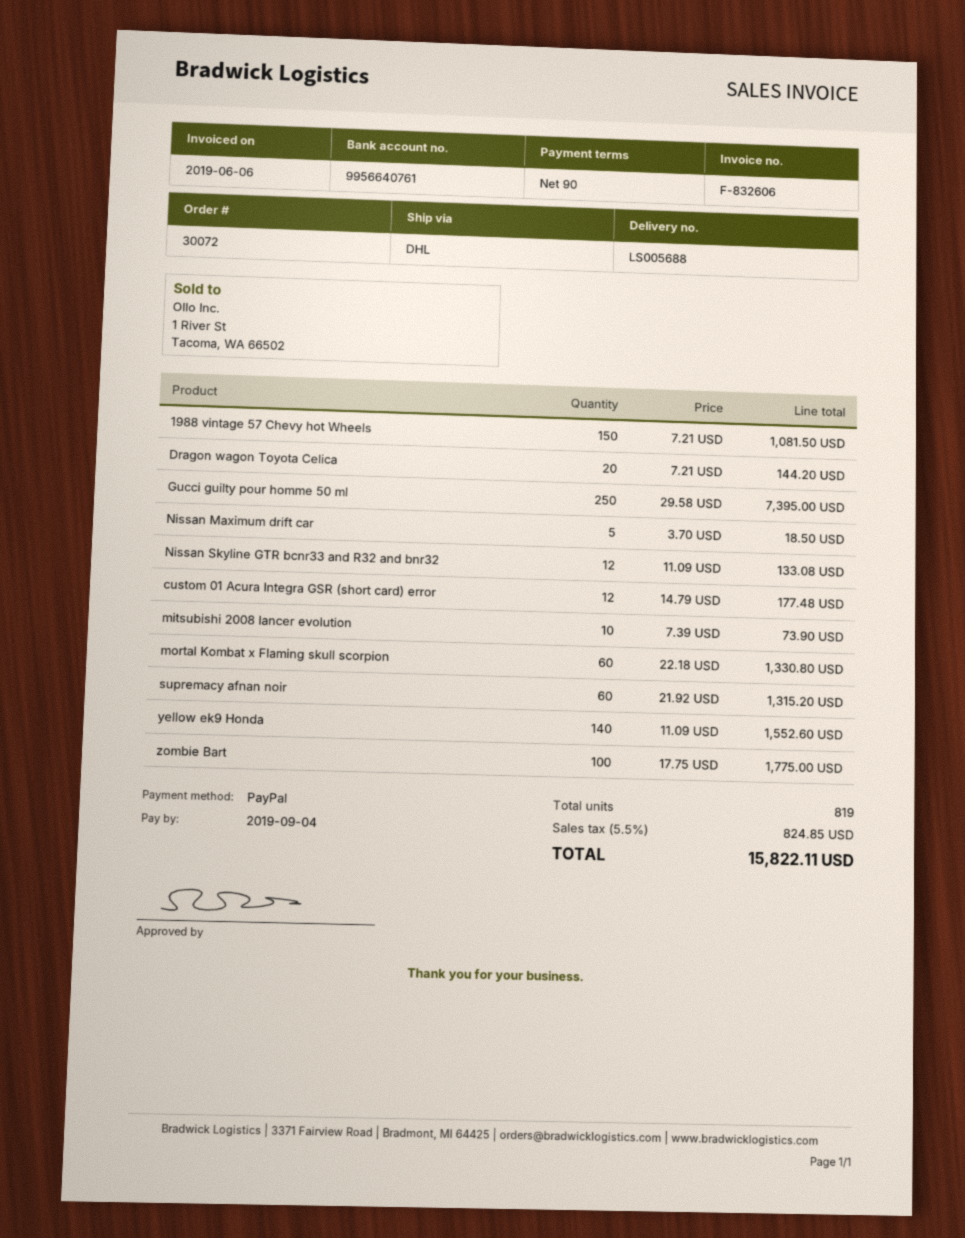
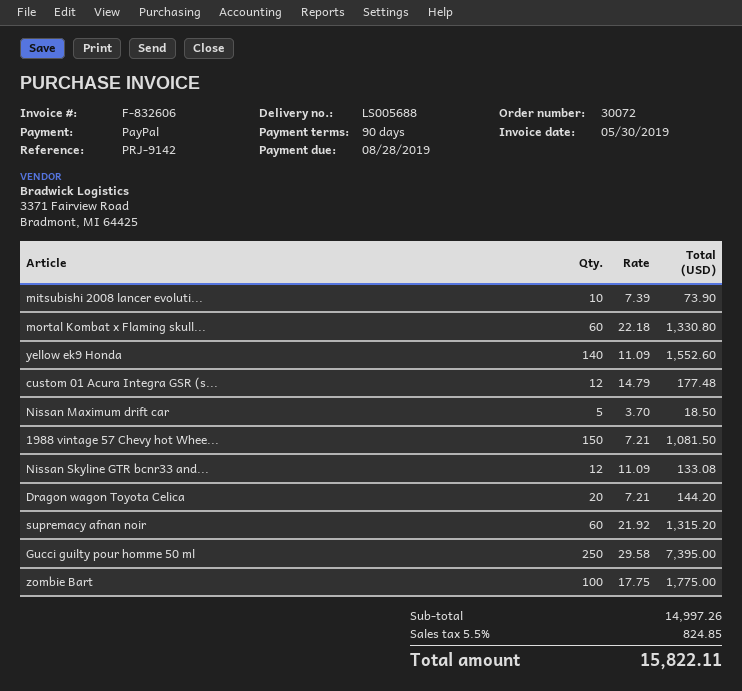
invoice date: 2019-06-06 -> 2019-05-30
due date: 2019-09-04 -> 2019-08-28

